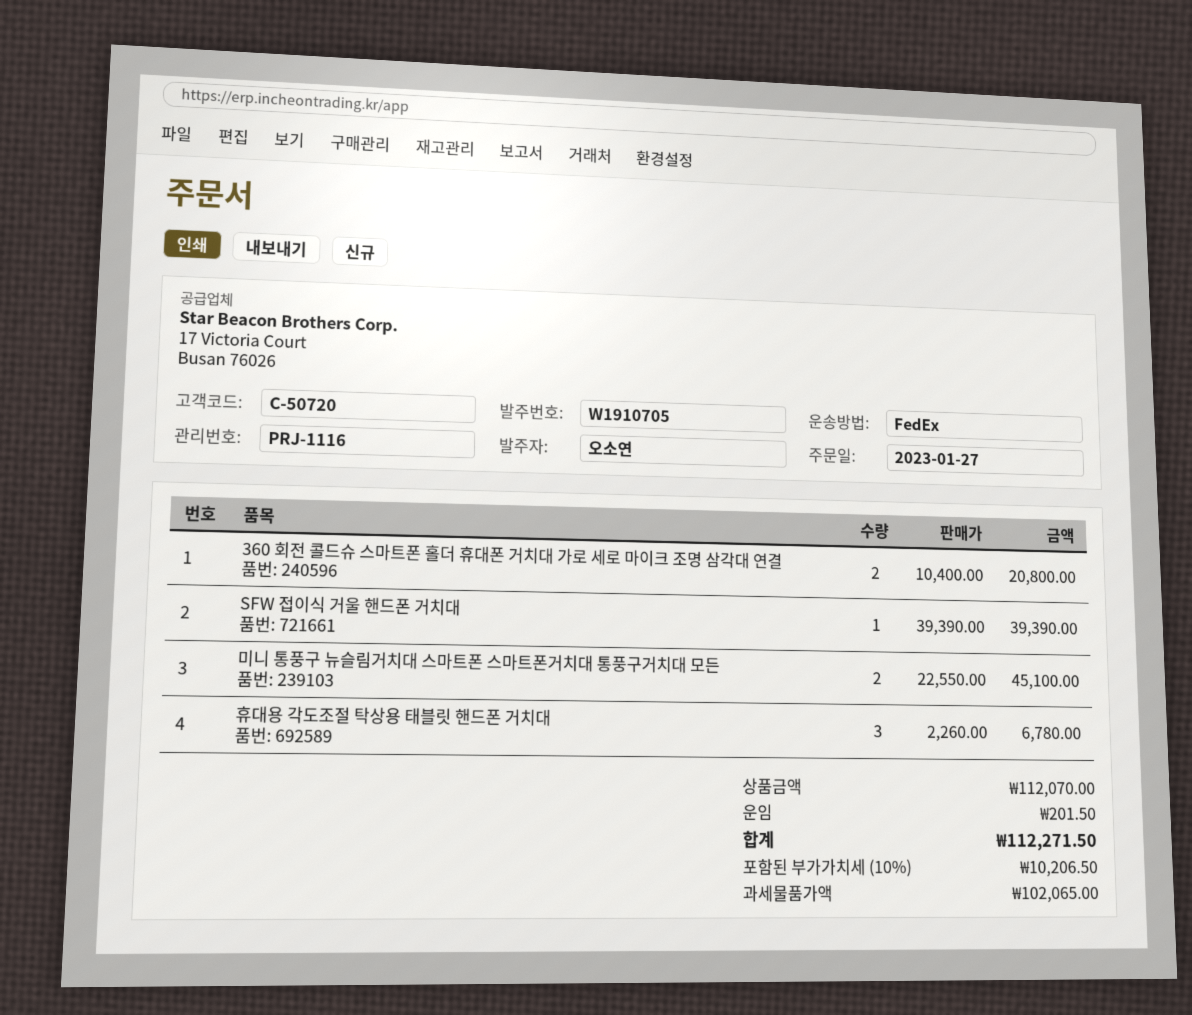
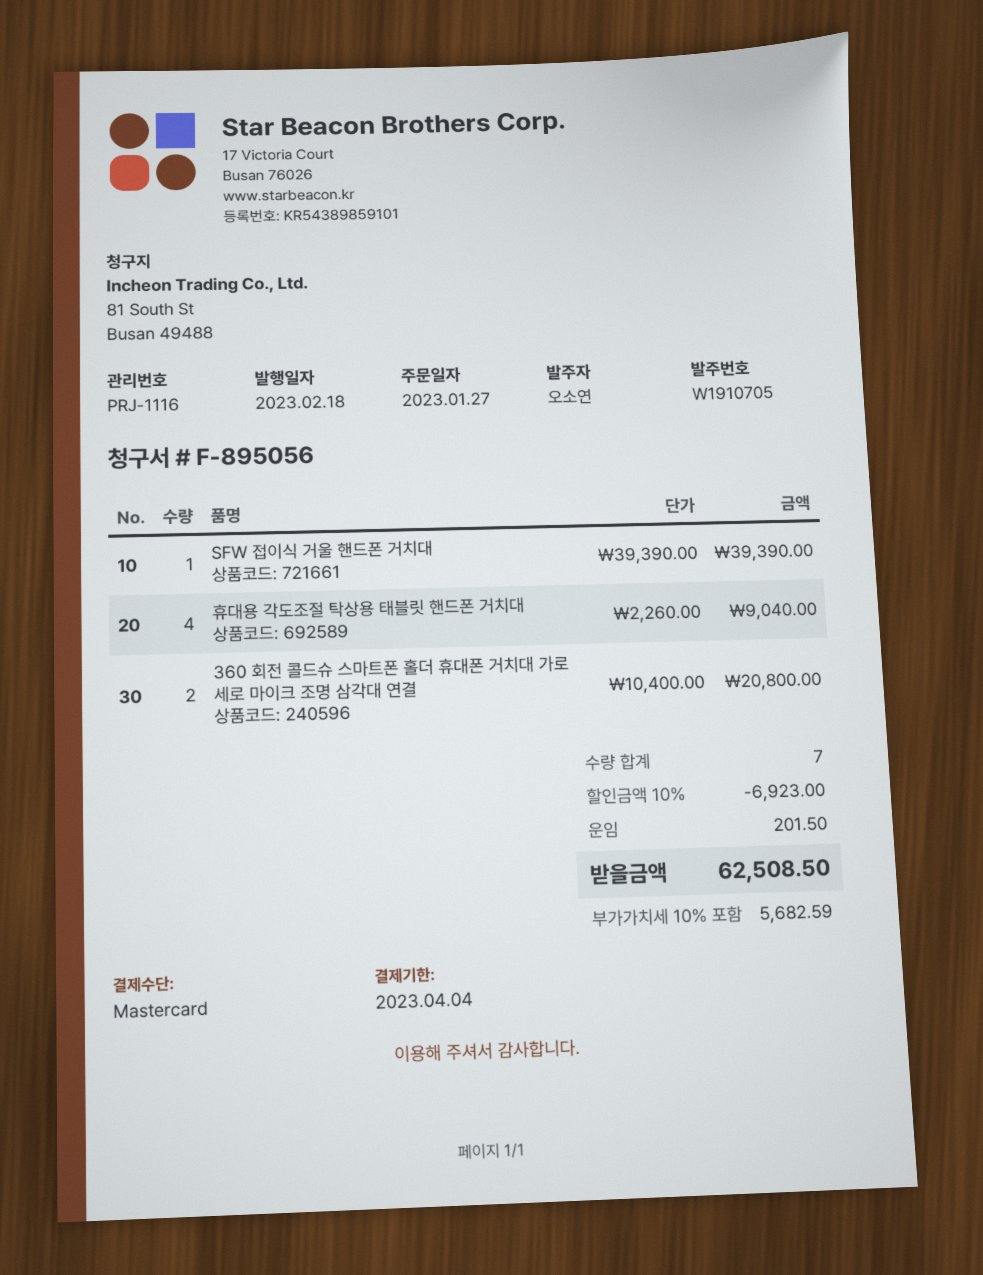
미니 통풍구 뉴슬림거치대 스마트폰 스마트폰거치대 통풍구거치대 모든: 2 x 22550.00 = 45100.00 -> none
휴대용 각도조절 탁상용 태블릿 핸드폰 거치대: 3 x 2260.00 = 6780.00 -> 4 x 2260.00 = 9040.00
discount: none -> 10% = 6923.00
tax: 10% = 10206.50 -> 10% = 5682.59
total: 112271.50 -> 62508.50

